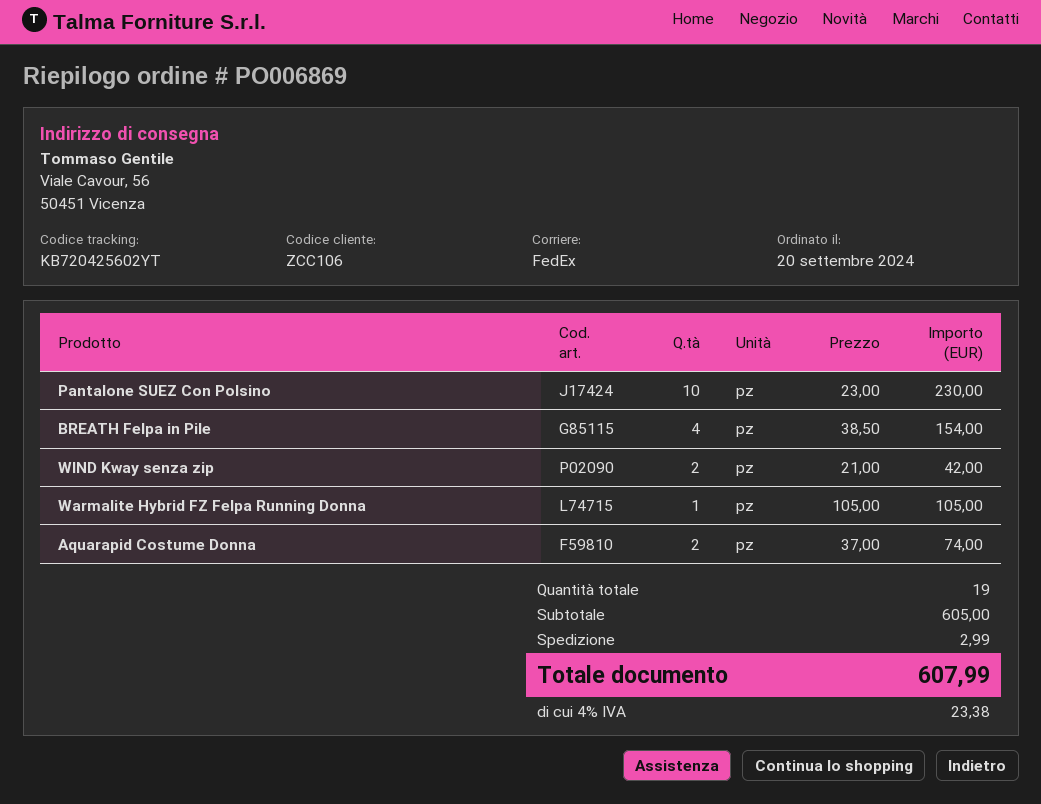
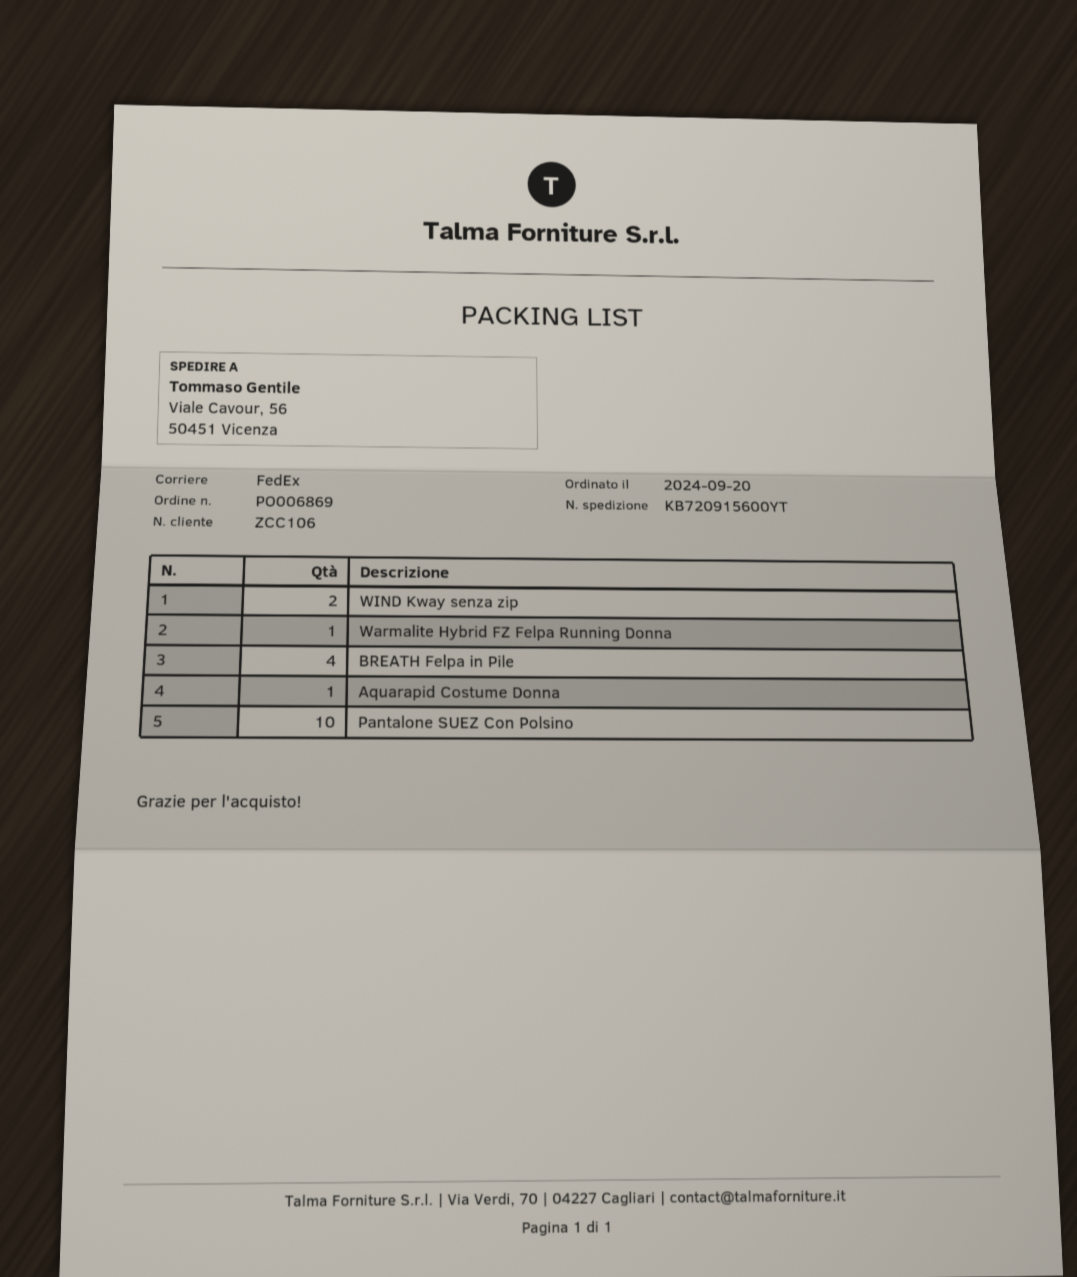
tracking number: KB720425602YT -> KB720915600YT
Aquarapid Costume Donna: 2 -> 1

